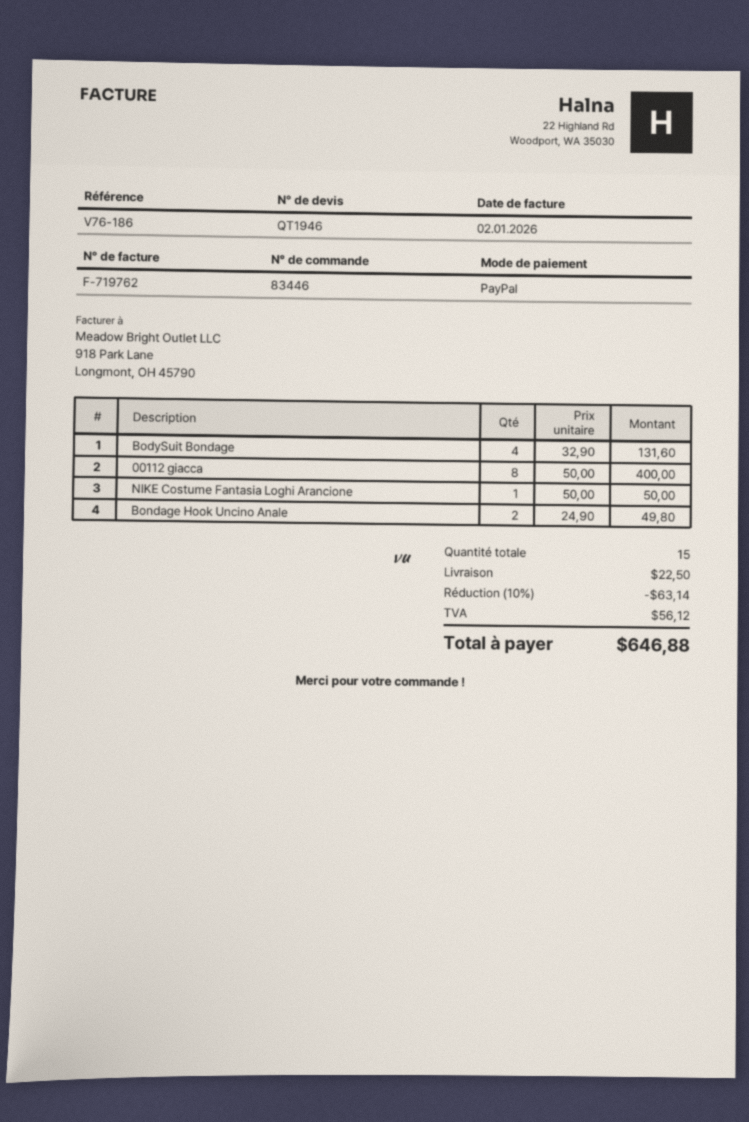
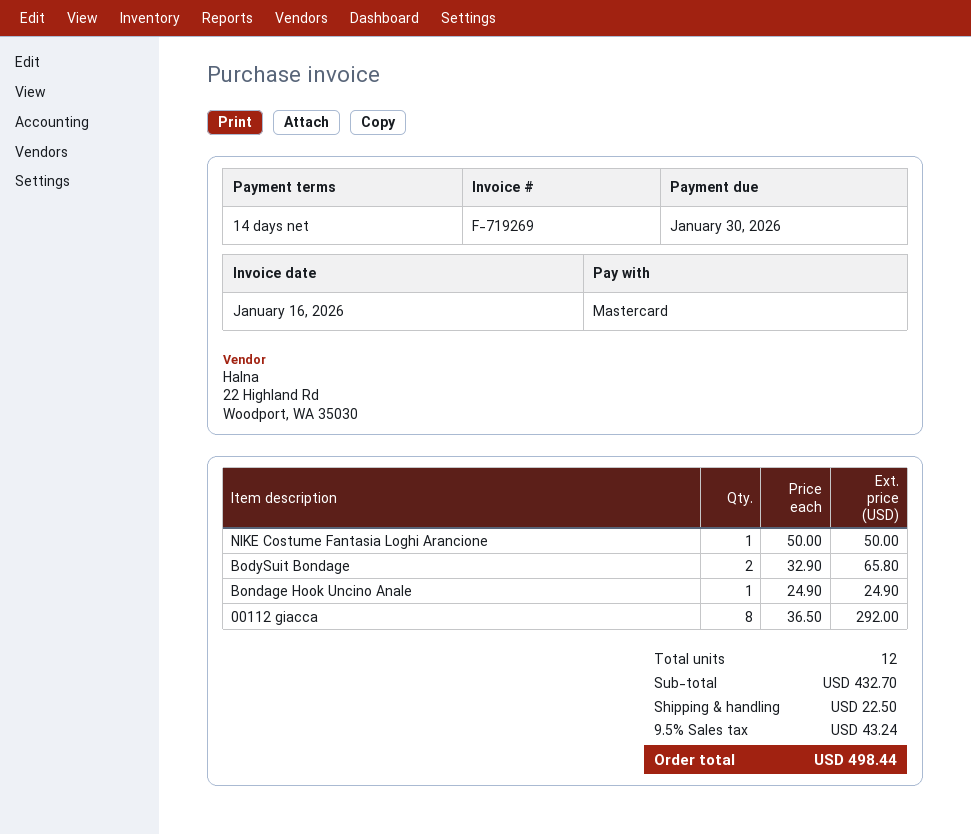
invoice number: F-719762 -> F-719269
invoice date: 2026-01-02 -> 2026-01-16
payment method: PayPal -> Mastercard
BodySuit Bondage: 4 x 32.90 = 131.60 -> 2 x 32.90 = 65.80
00112 giacca: 8 x 50.00 = 400.00 -> 8 x 36.50 = 292.00
Bondage Hook Uncino Anale: 2 x 24.90 = 49.80 -> 1 x 24.90 = 24.90
total quantity: 15 -> 12
discount: 10% = 63.14 -> none
tax: 56.12 -> 43.24
total: 646.88 -> 498.44

